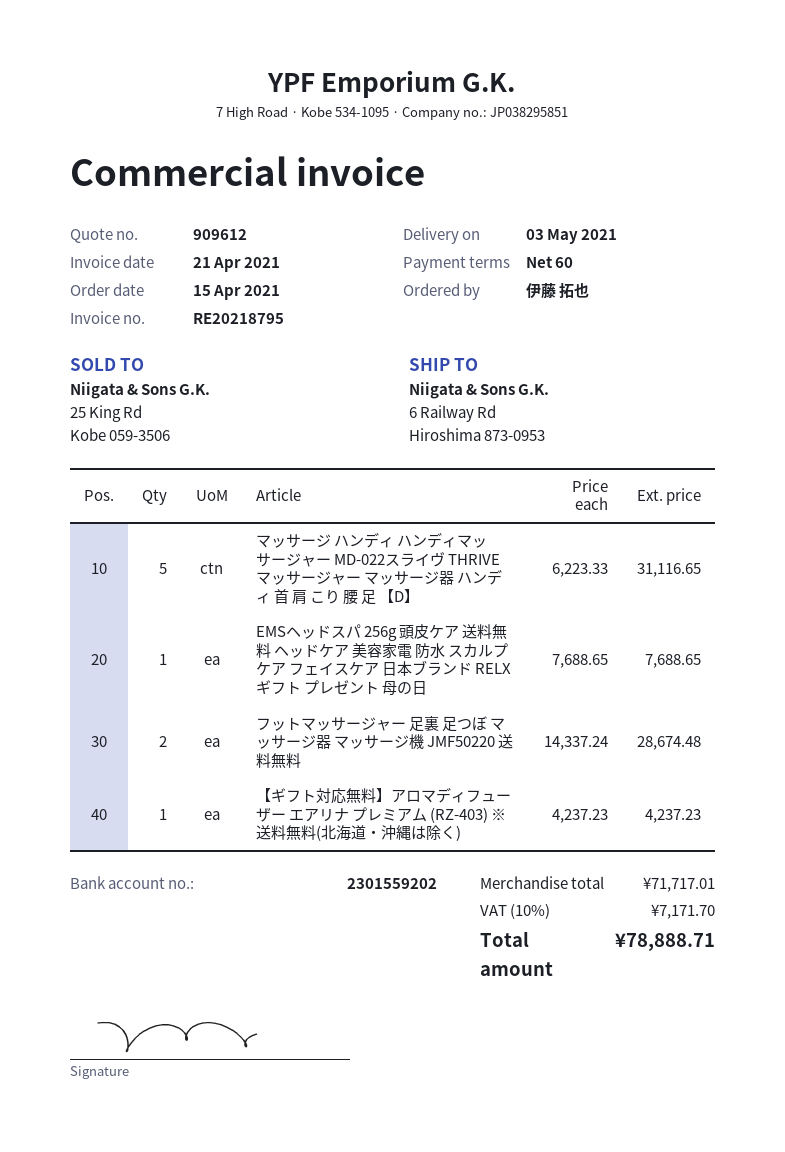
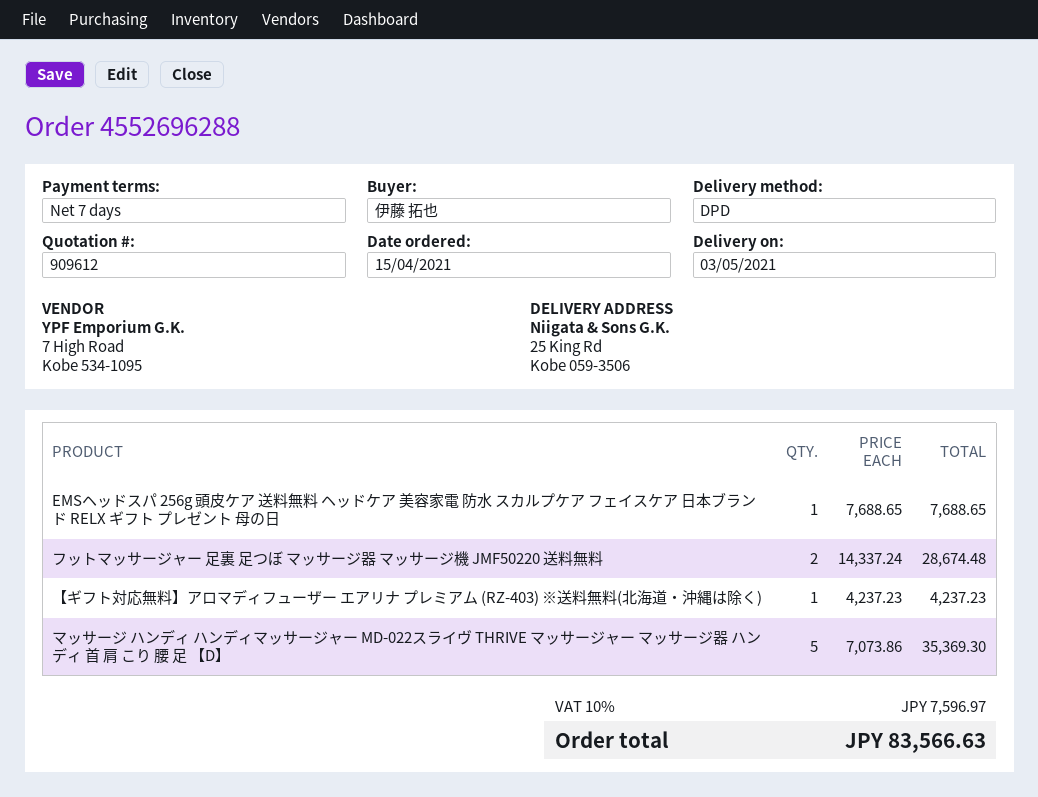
payment terms: 60 days -> 7 days
ship to: 6 Railway Rd, Hiroshima 873-0953 -> 25 King Rd, Kobe 059-3506
マッサージ ハンディ ハンディマッサージャー MD-022スライヴ THRIVE マッサージャー マッサージ器 ハンディ 首 肩 こり 腰 足 【D】: 5 x 6223.33 = 31116.65 -> 5 x 7073.86 = 35369.30
tax: 10% = 7171.70 -> 10% = 7596.97
total: 78888.71 -> 83566.63

